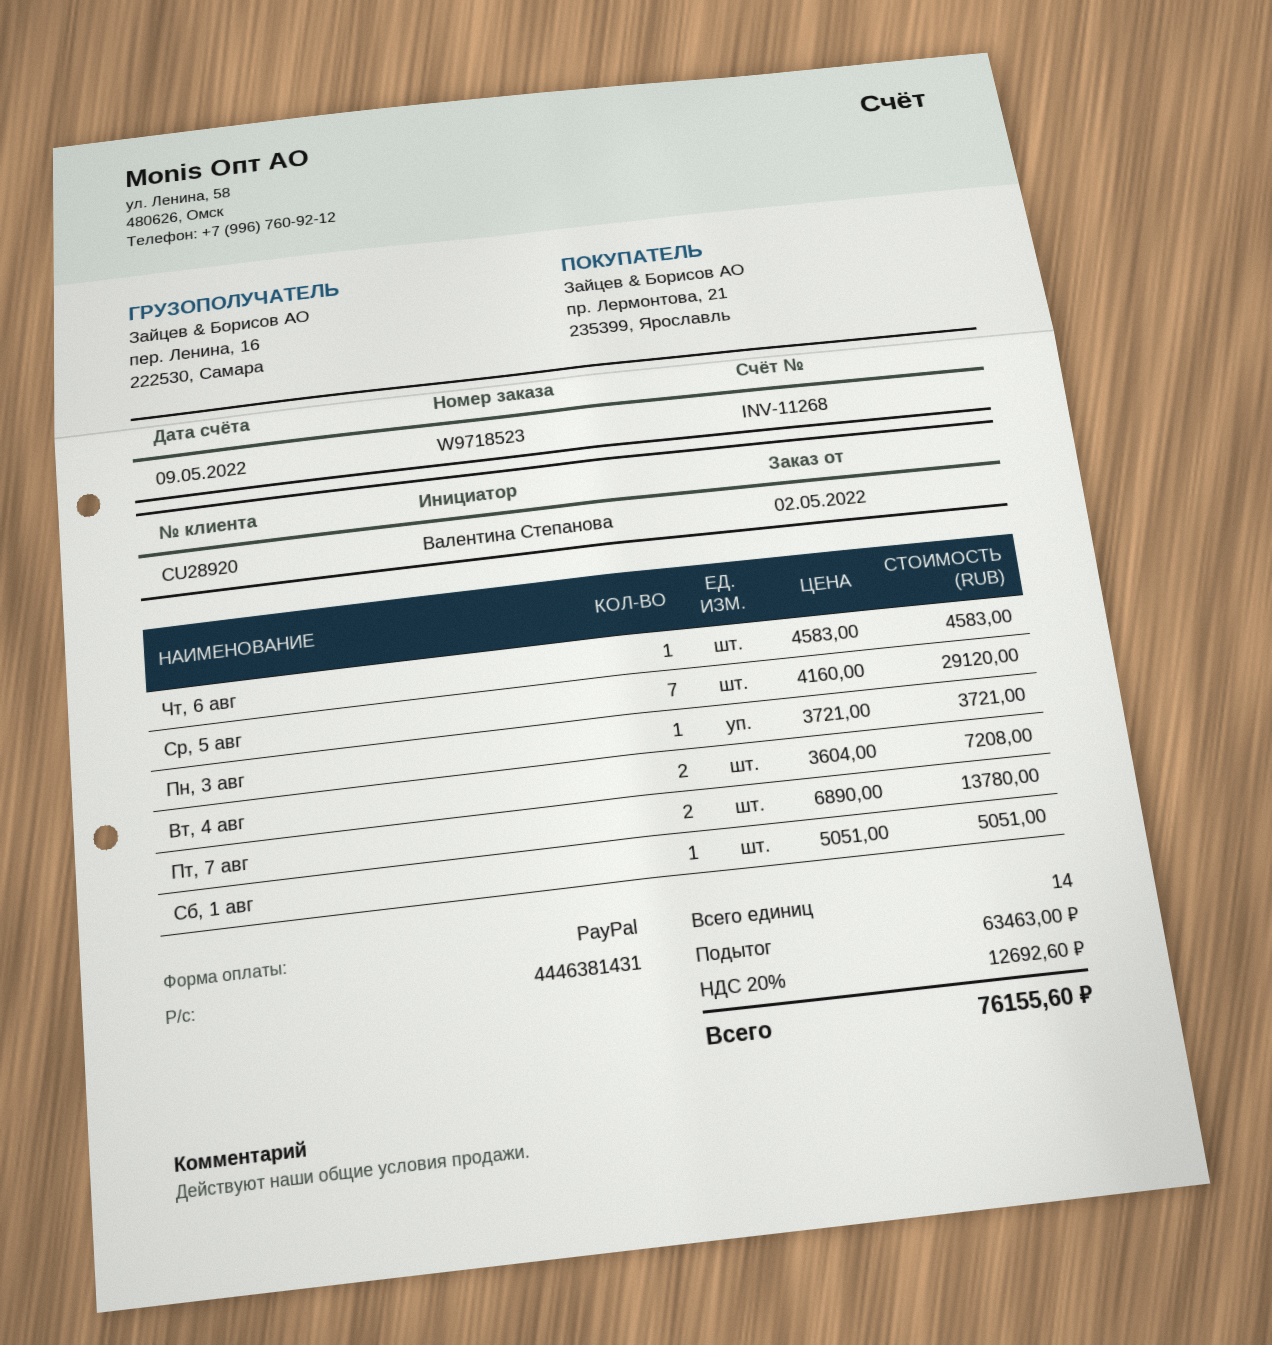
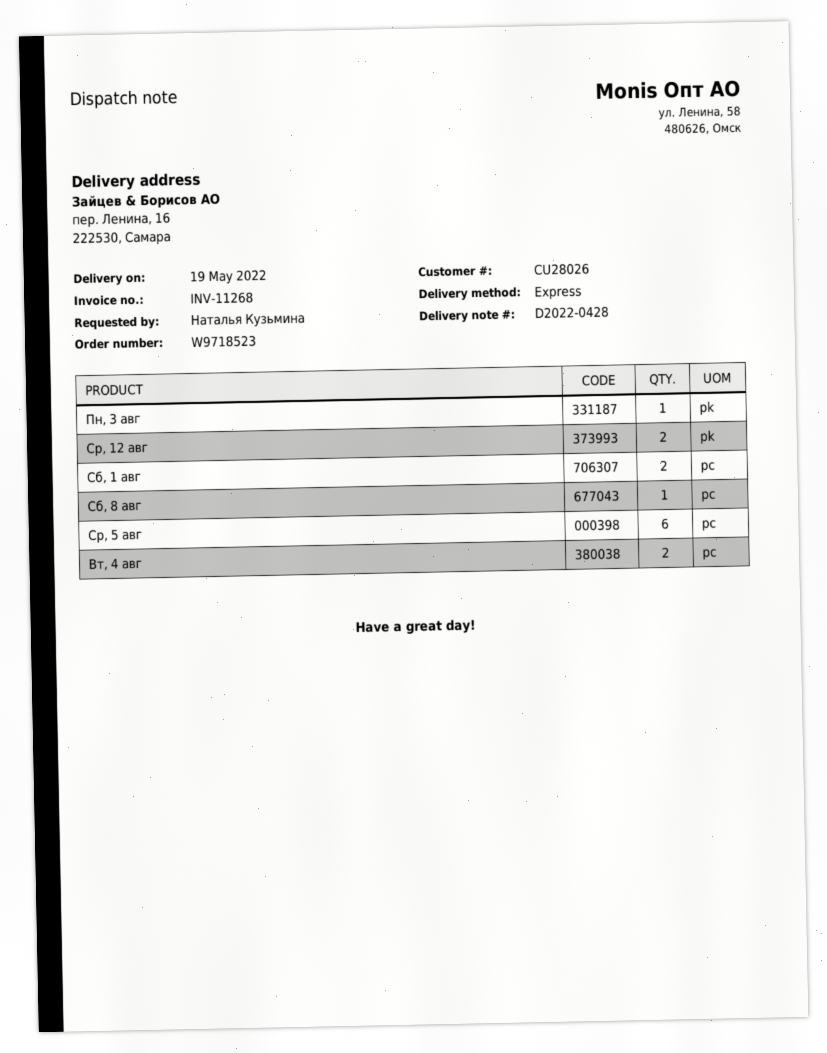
customer number: CU28920 -> CU28026
ordered by: Валентина Степанова -> Наталья Кузьмина
Чт, 6 авг: 1 -> none
Ср, 5 авг: 7 -> 6
Пт, 7 авг: 2 -> none
Сб, 1 авг: 1 -> 2
Ср, 12 авг: none -> 2
Сб, 8 авг: none -> 1

